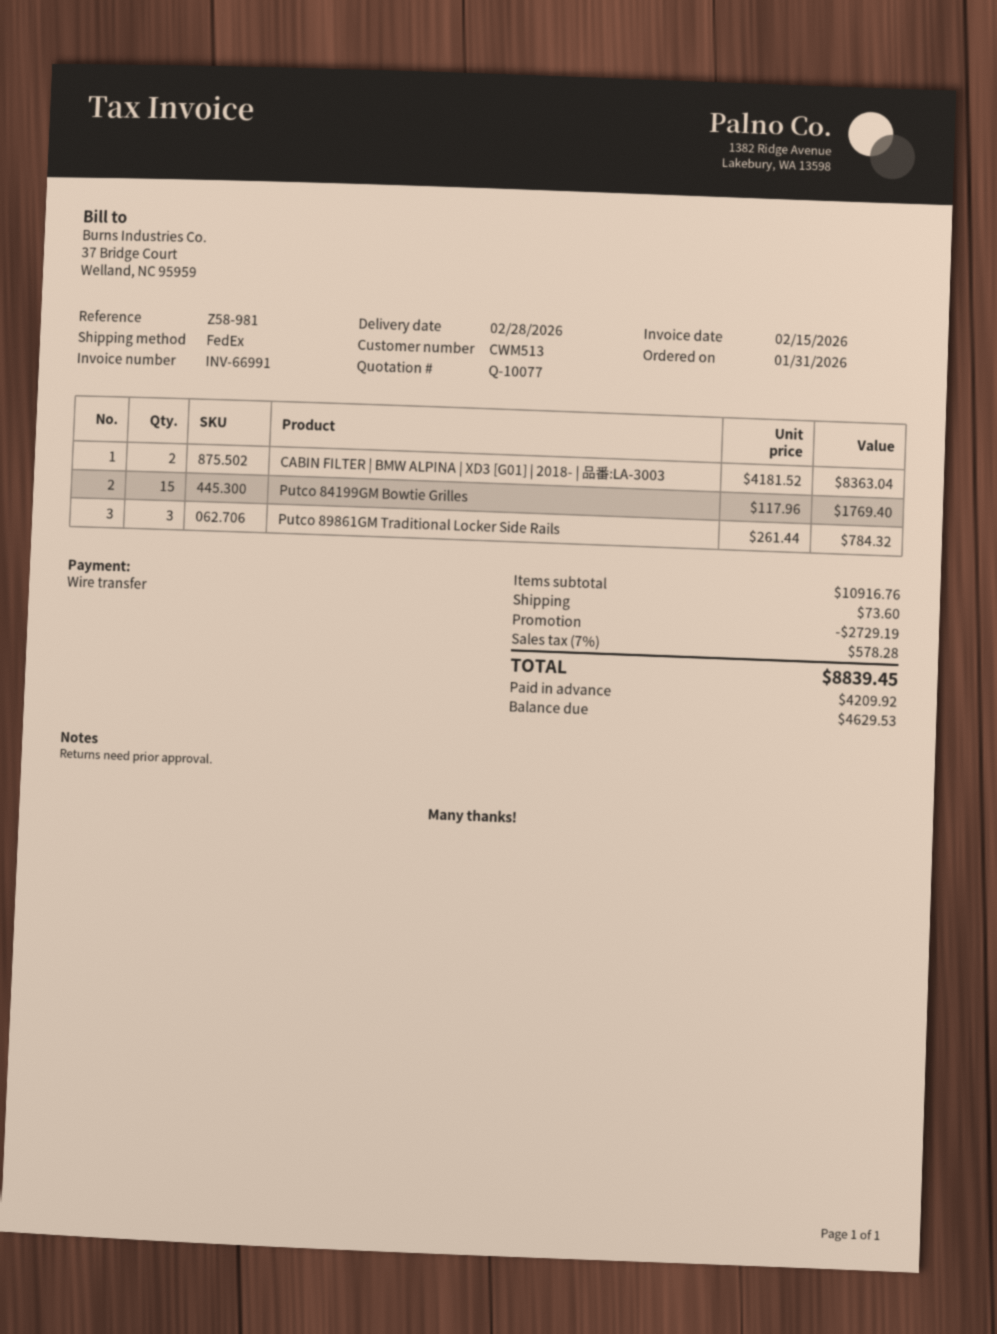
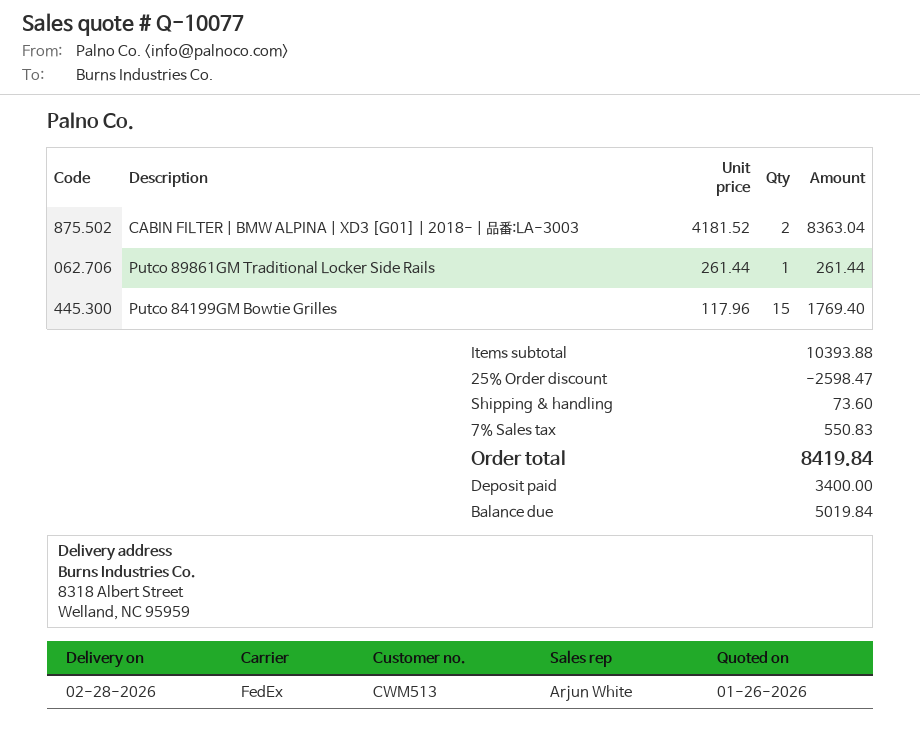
Putco 89861GM Traditional Locker Side Rails: 3 x 261.44 = 784.32 -> 1 x 261.44 = 261.44
subtotal: 10916.76 -> 10393.88
discount: 2729.19 -> 2598.47
tax: 7% = 578.28 -> 7% = 550.83
total: 8839.45 -> 8419.84
deposit: 4209.92 -> 3400.00
balance: 4629.53 -> 5019.84

